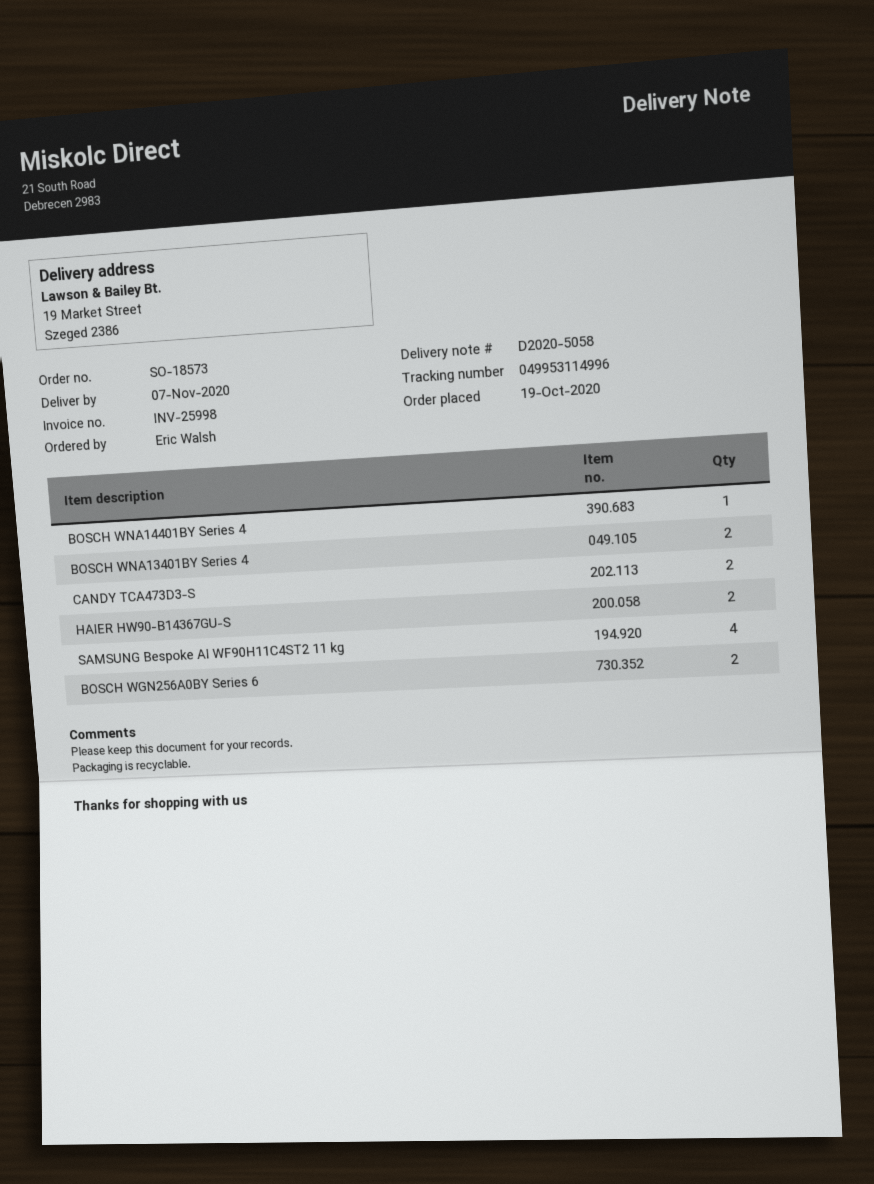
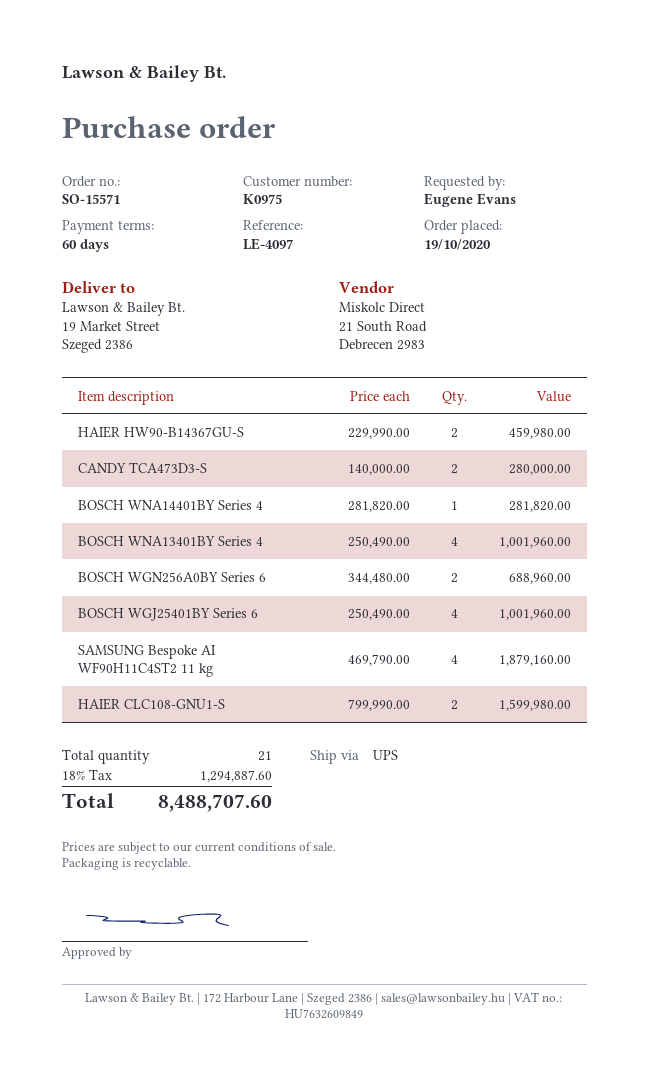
order number: SO-18573 -> SO-15571
ordered by: Eric Walsh -> Eugene Evans
BOSCH WNA13401BY Series 4: 2 -> 4
BOSCH WGJ25401BY Series 6: none -> 4
HAIER CLC108-GNU1-S: none -> 2

